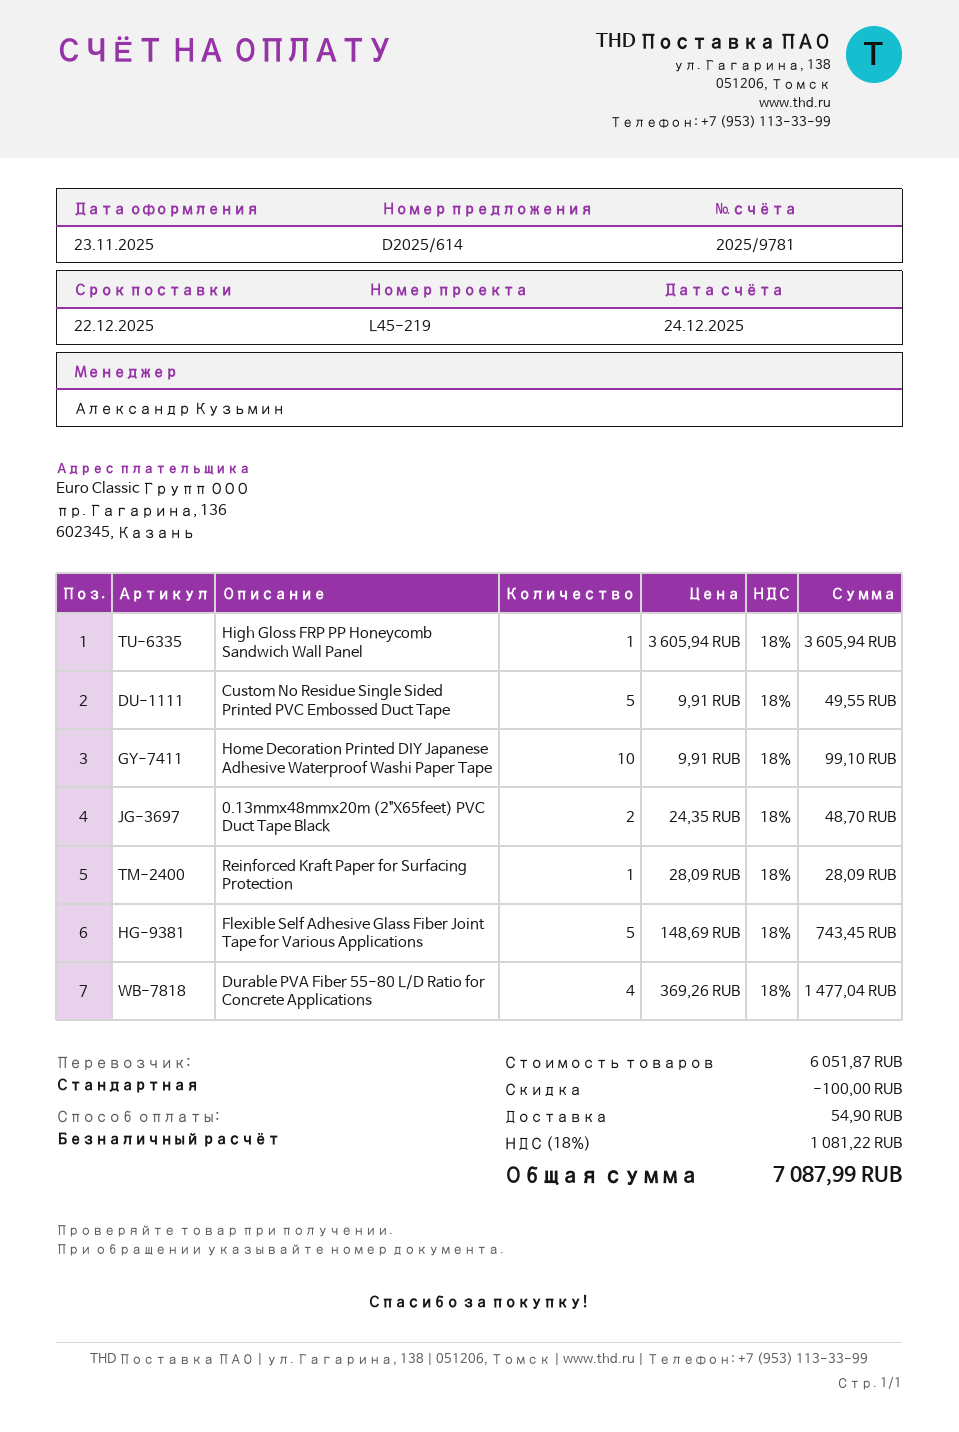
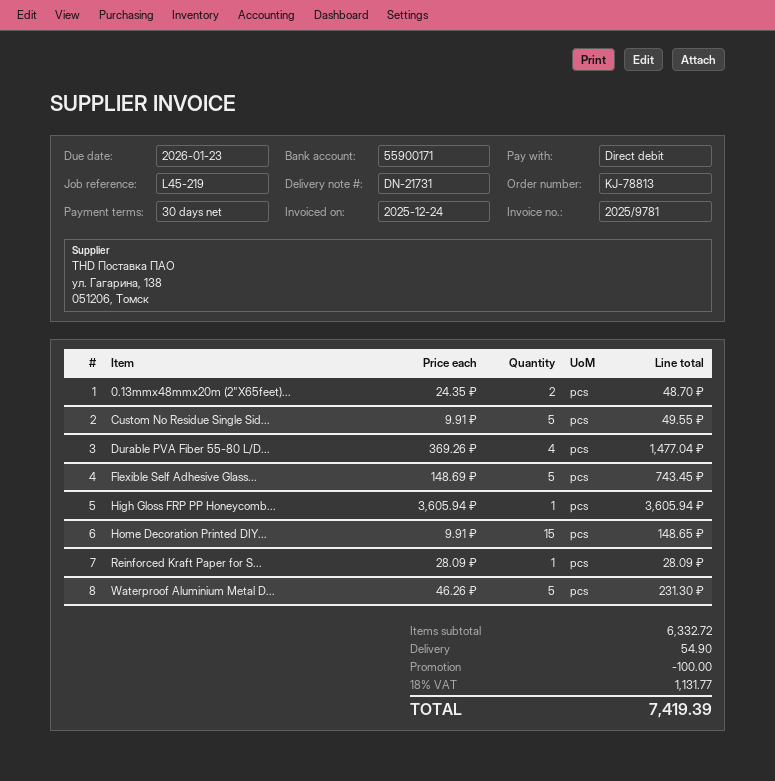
payment method: bank transfer -> direct debit
Home Decoration Printed DIY Japanese Adhesive Waterproof Washi Paper Tape: 10 x 9.91 = 99.10 -> 15 x 9.91 = 148.65
Waterproof Aluminium Metal D...: none -> 5 x 46.26 = 231.30
subtotal: 6051.87 -> 6332.72
tax: 18% = 1081.22 -> 18% = 1131.77
total: 7087.99 -> 7419.39

